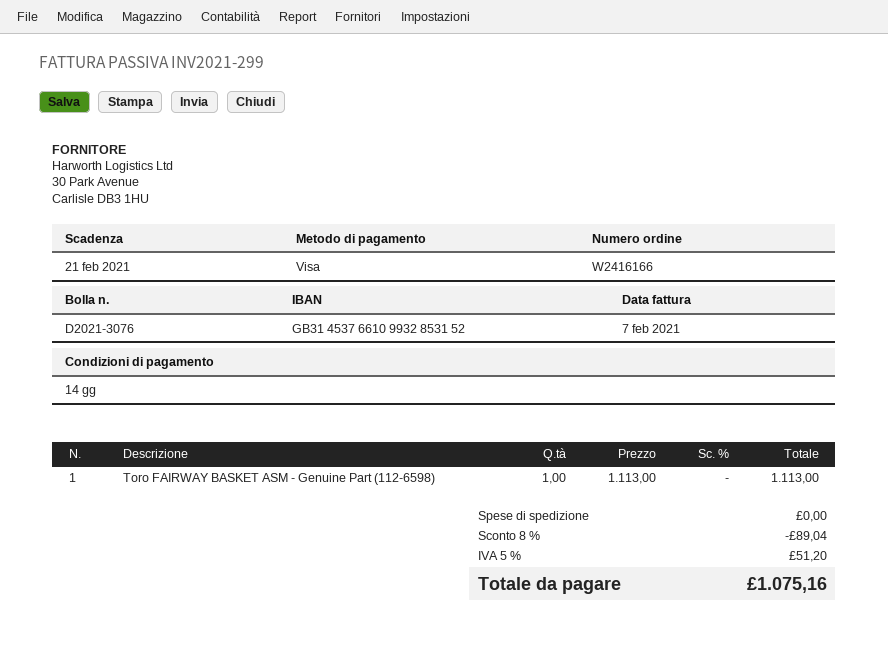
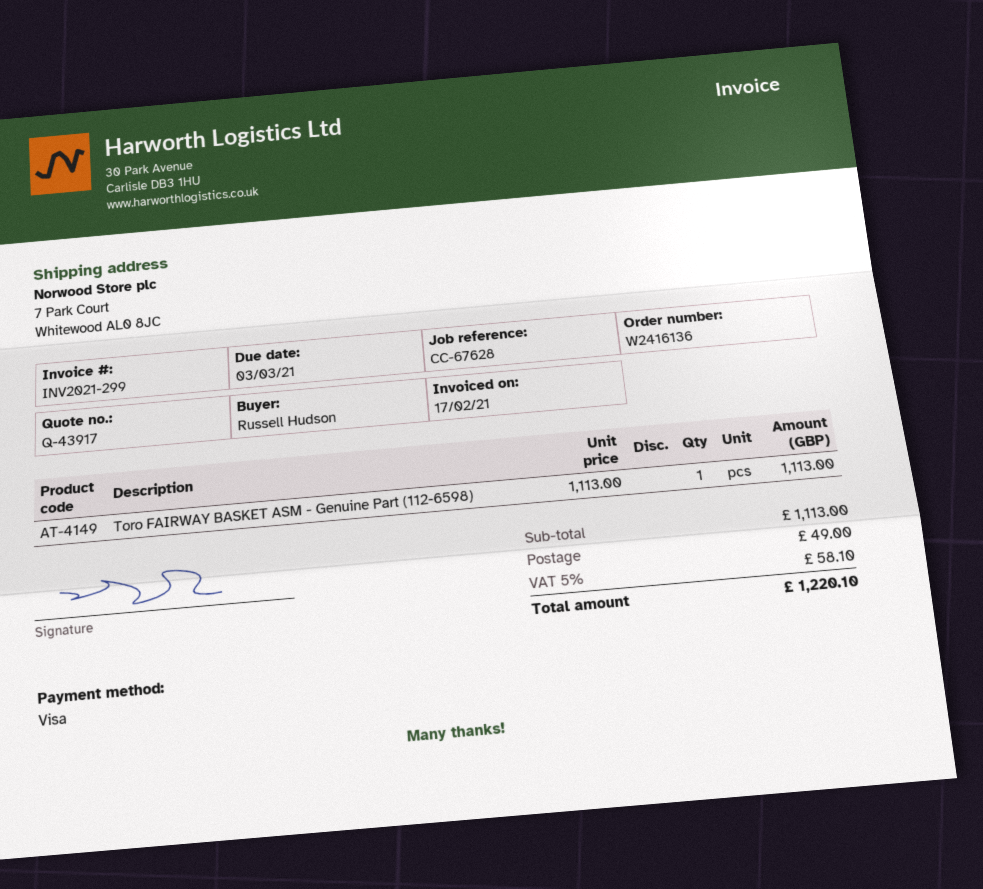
order number: W2416166 -> W2416136
invoice date: 2021-02-07 -> 2021-02-17
due date: 2021-02-21 -> 2021-03-03
discount: 8% = 89.04 -> none
shipping: 0.00 -> 49.00
tax: 5% = 51.20 -> 5% = 58.10
total: 1075.16 -> 1220.10

